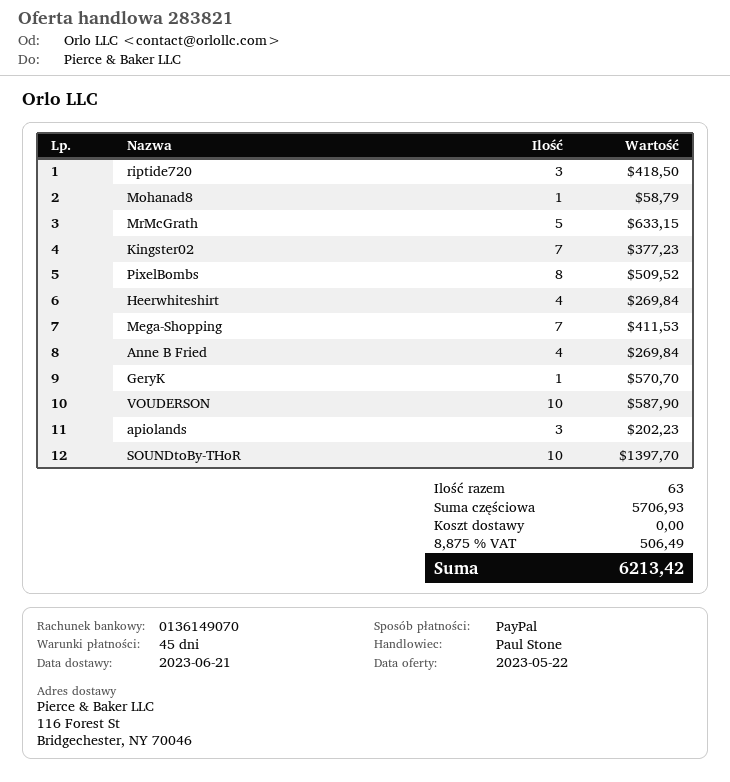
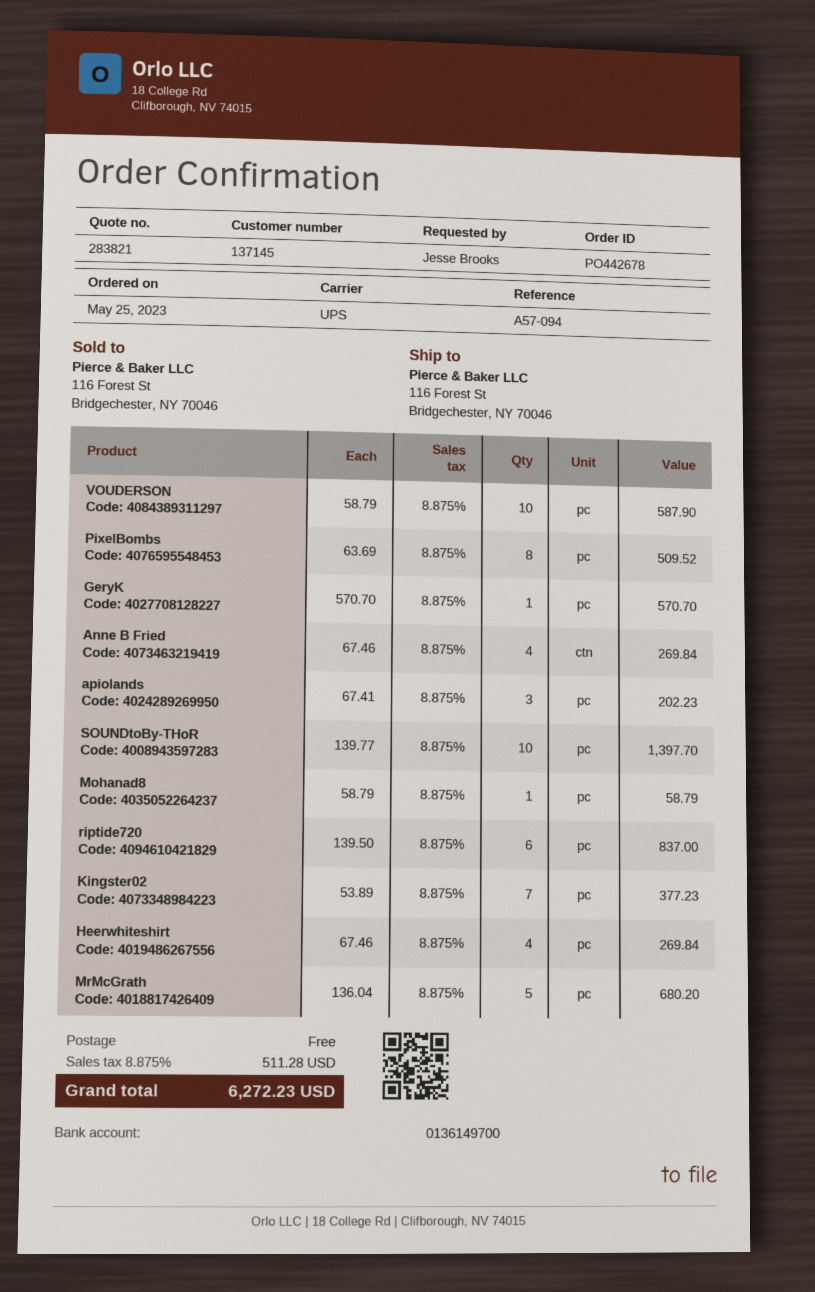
bank account: 0136149070 -> 0136149700
riptide720: 3 for 418.50 -> 6 for 837.00
MrMcGrath: 5 for 633.15 -> 5 for 680.20
Mega-Shopping: 7 for 411.53 -> none
tax: 8.875% = 506.49 -> 8.875% = 511.28
total: 6213.42 -> 6272.23

